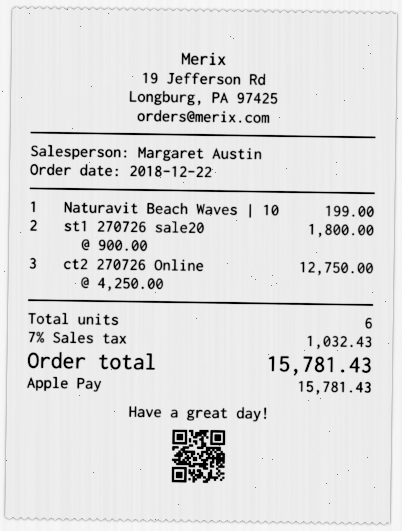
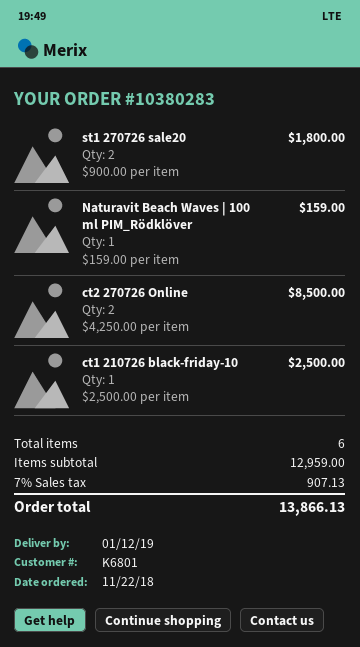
order date: 2018-12-22 -> 2018-11-22
Naturavit Beach Waves | 10: 1 x 199.00 = 199.00 -> 1 x 159.00 = 159.00
ct2 270726 Online: 3 x 4250.00 = 12750.00 -> 2 x 4250.00 = 8500.00
ct1 210726 black-friday-10: none -> 1 x 2500.00 = 2500.00
tax: 7% = 1032.43 -> 7% = 907.13
total: 15781.43 -> 13866.13

